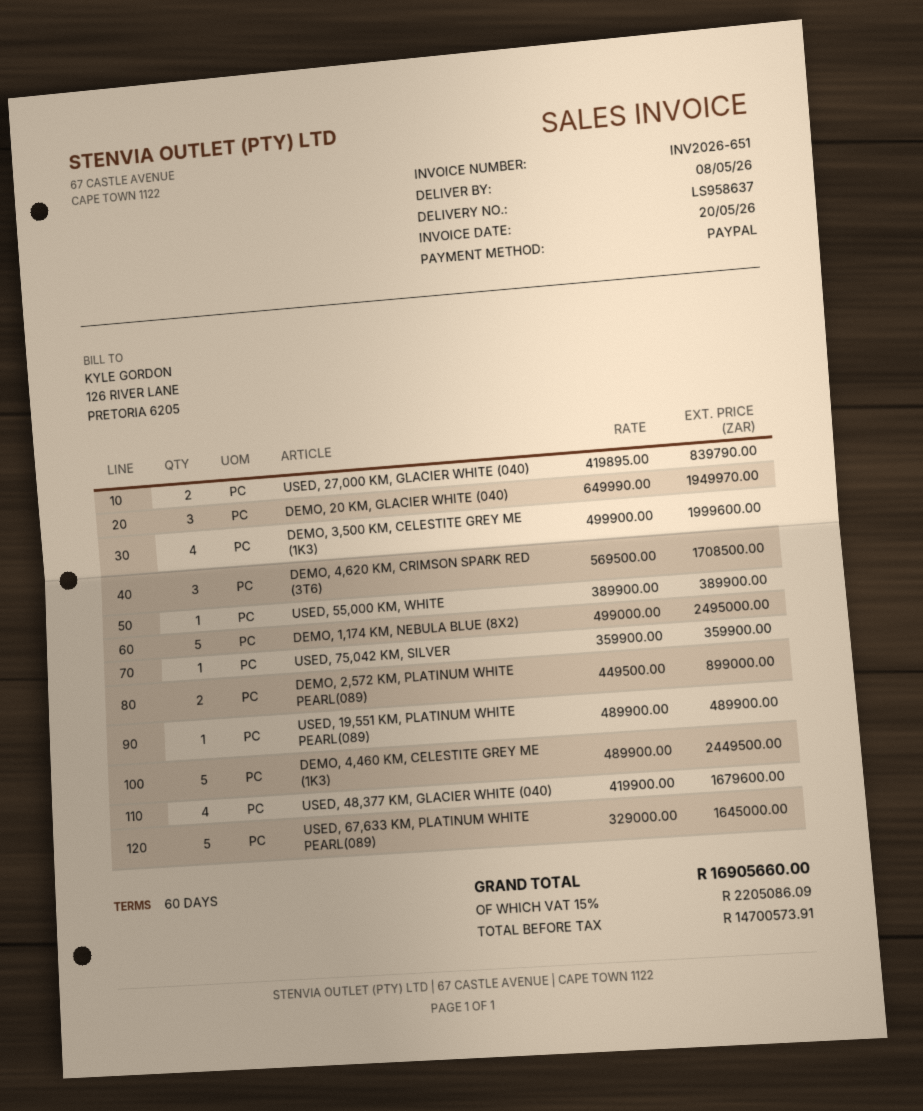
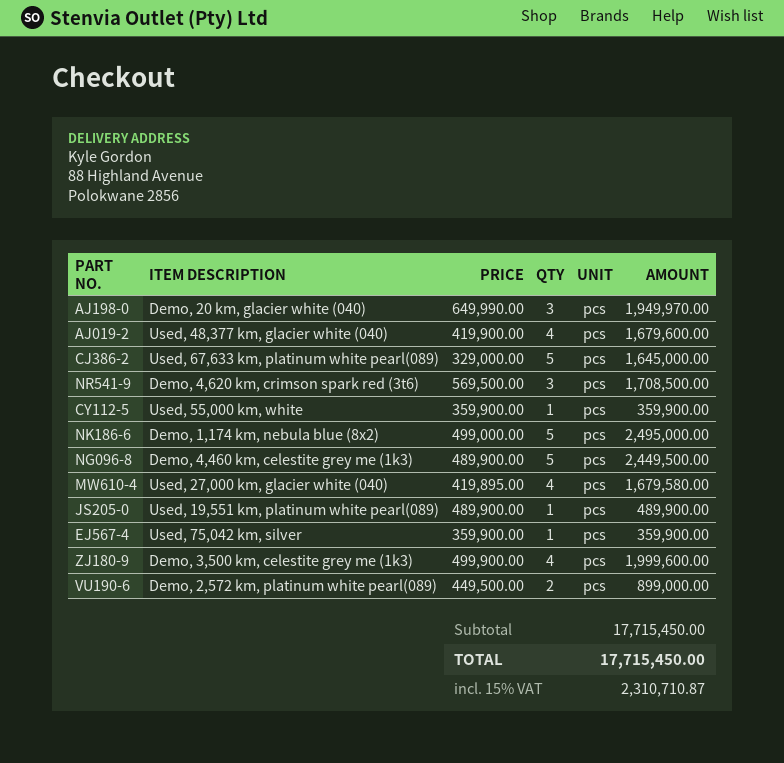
USED, 27,000 KM, GLACIER WHITE (040): 2 x 419895.00 = 839790.00 -> 4 x 419895.00 = 1679580.00
USED, 55,000 KM, WHITE: 1 x 389900.00 = 389900.00 -> 1 x 359900.00 = 359900.00
tax: 15% = 2205086.09 -> 15% = 2310710.87
total: 16905660.00 -> 17715450.00

